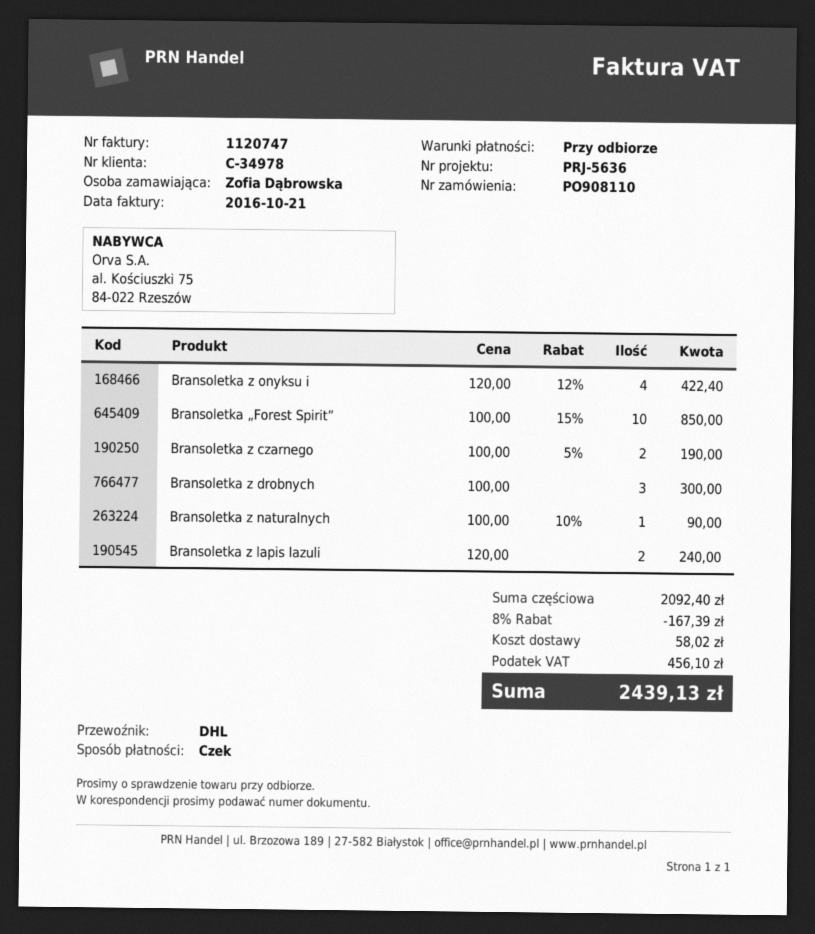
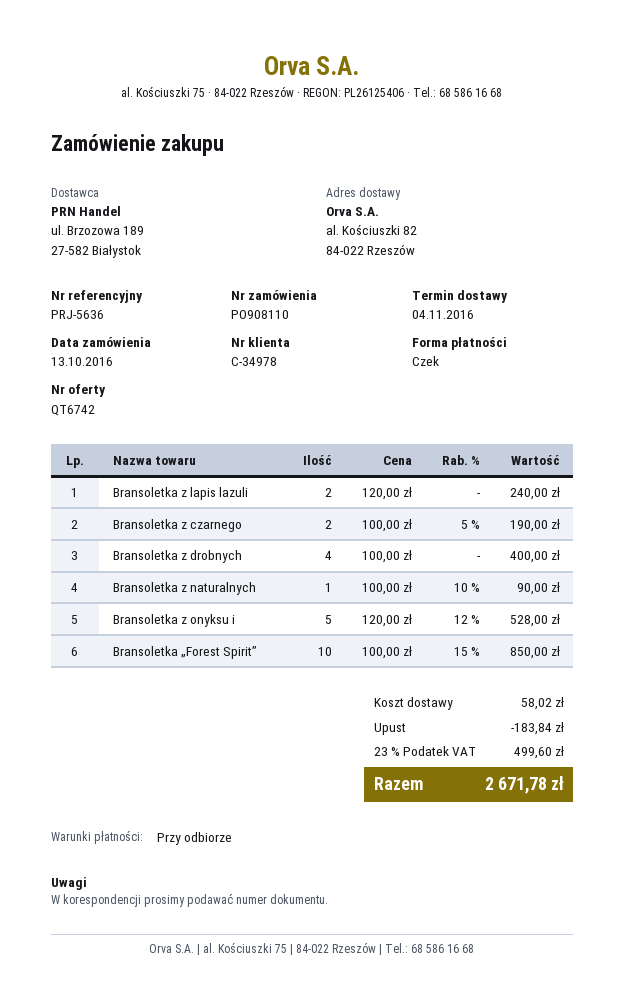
Bransoletka z onyksu i: 4 x 120.00 - 12% = 422.40 -> 5 x 120.00 - 12% = 528.00
Bransoletka z drobnych: 3 x 100.00 = 300.00 -> 4 x 100.00 = 400.00
discount: 167.39 -> 183.84
tax: 456.10 -> 499.60
total: 2439.13 -> 2671.78

